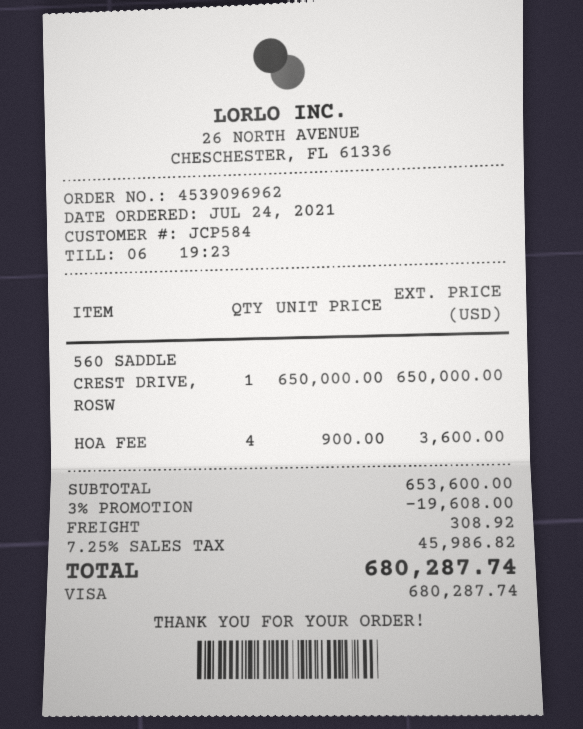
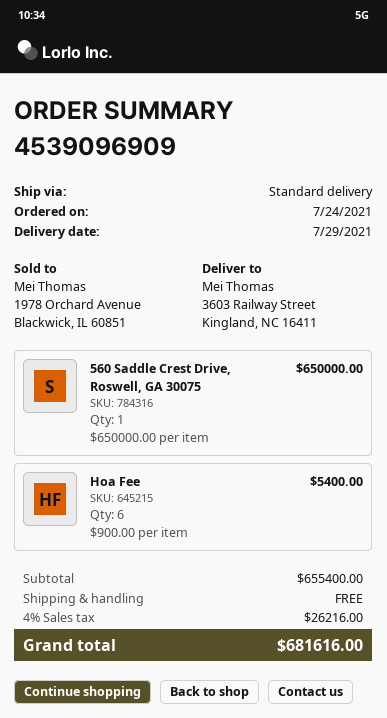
order number: 4539096962 -> 4539096909
HOA FEE: 4 x 900.00 = 3600.00 -> 6 x 900.00 = 5400.00
subtotal: 653600.00 -> 655400.00
discount: 3% = 19608.00 -> none
shipping: 308.92 -> 0.00
tax: 7.25% = 45986.82 -> 4% = 26216.00
total: 680287.74 -> 681616.00

